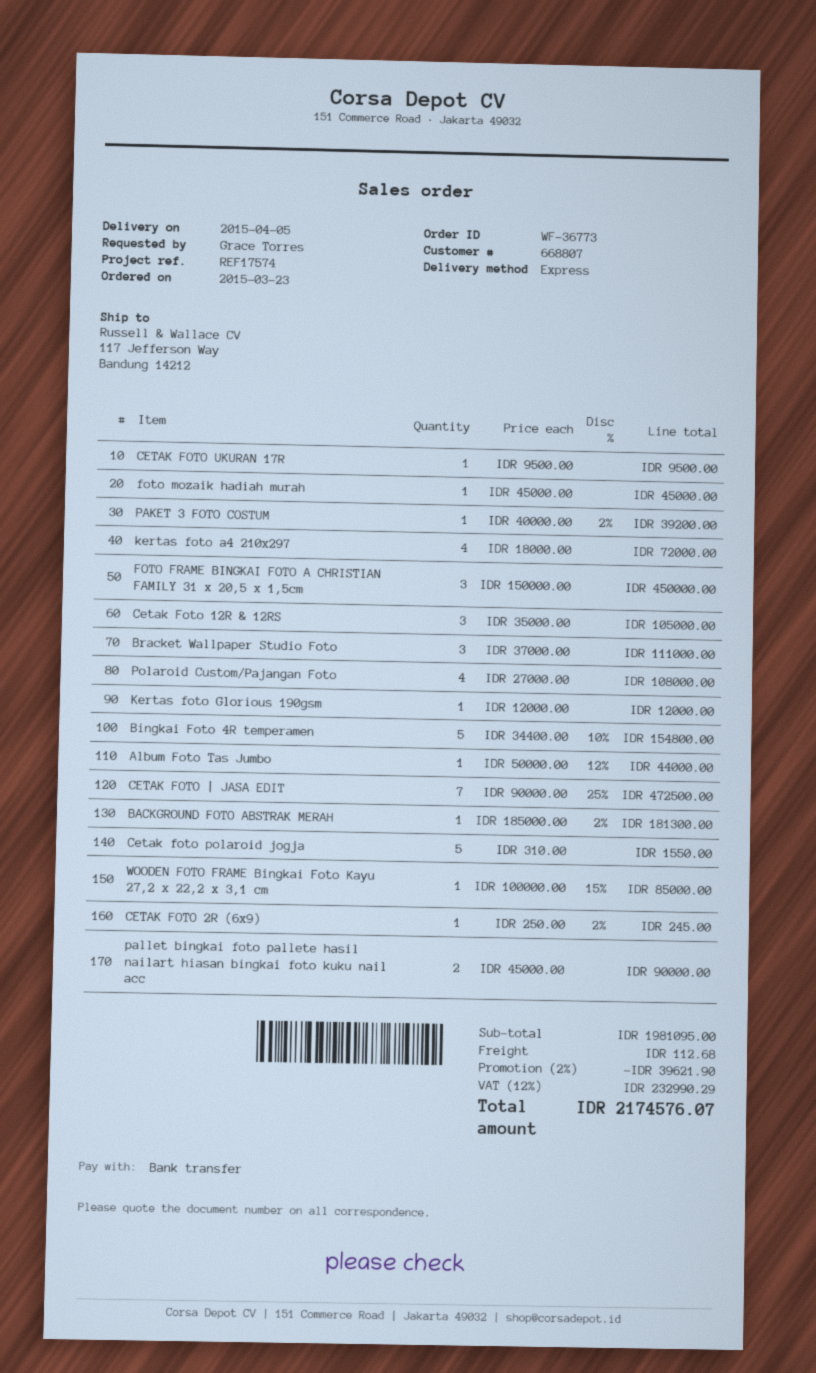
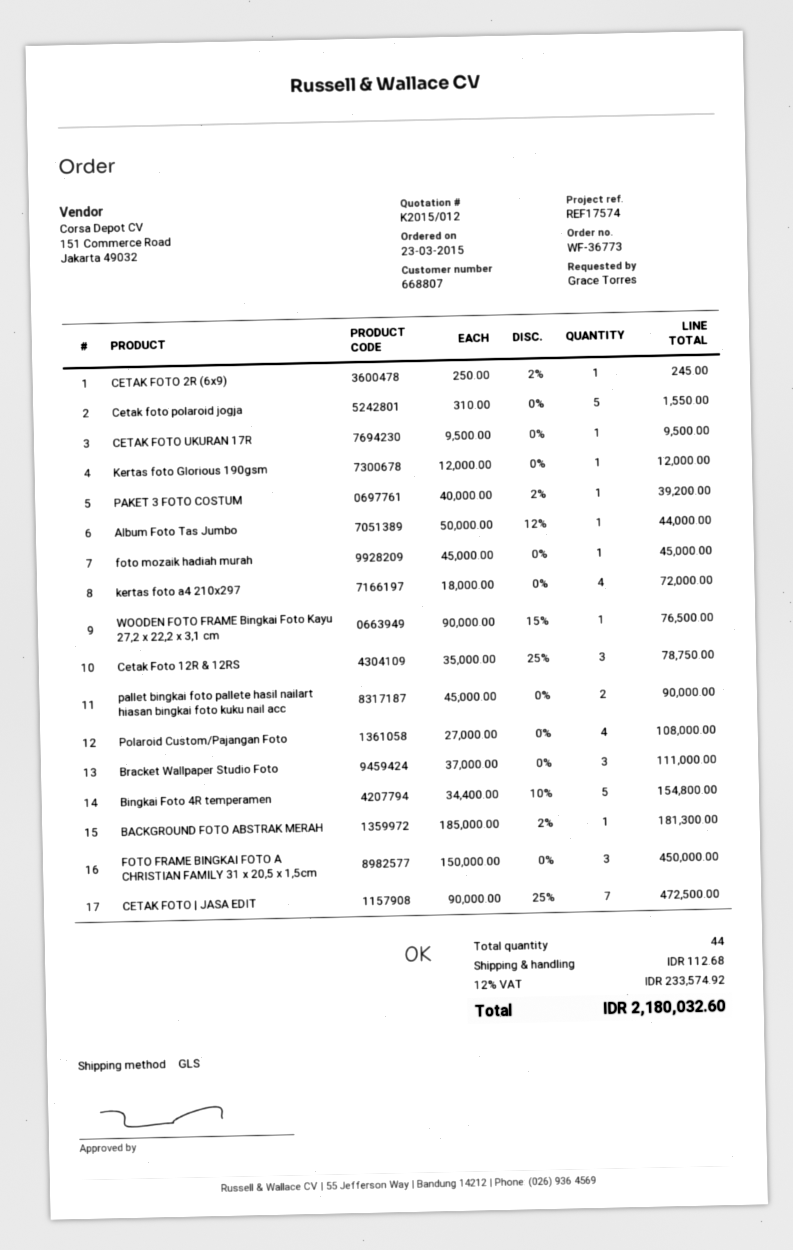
shipping method: express -> GLS
Cetak Foto 12R & 12RS: 3 x 35000.00 = 105000.00 -> 3 x 35000.00 - 25% = 78750.00
WOODEN FOTO FRAME Bingkai Foto Kayu 27,2 x 22,2 x 3,1 cm: 1 x 100000.00 - 15% = 85000.00 -> 1 x 90000.00 - 15% = 76500.00
discount: 2% = 39621.90 -> none
tax: 12% = 232990.29 -> 12% = 233574.92
total: 2174576.07 -> 2180032.60

